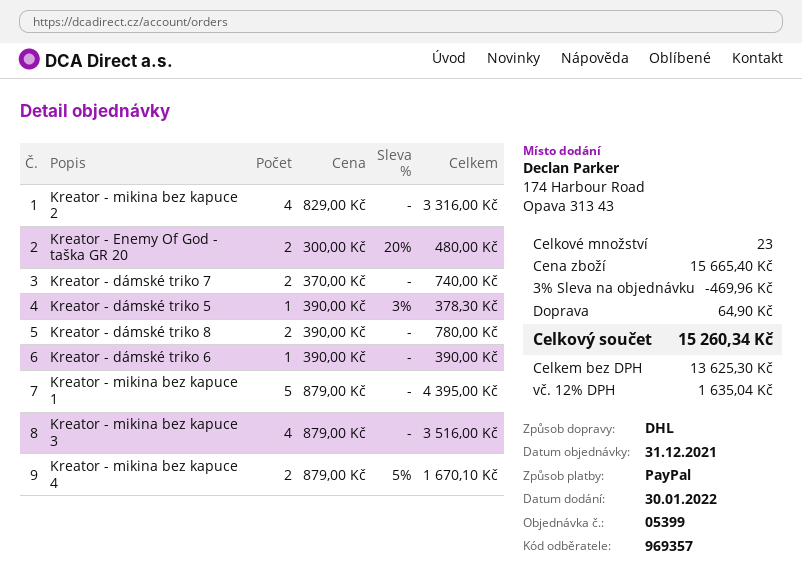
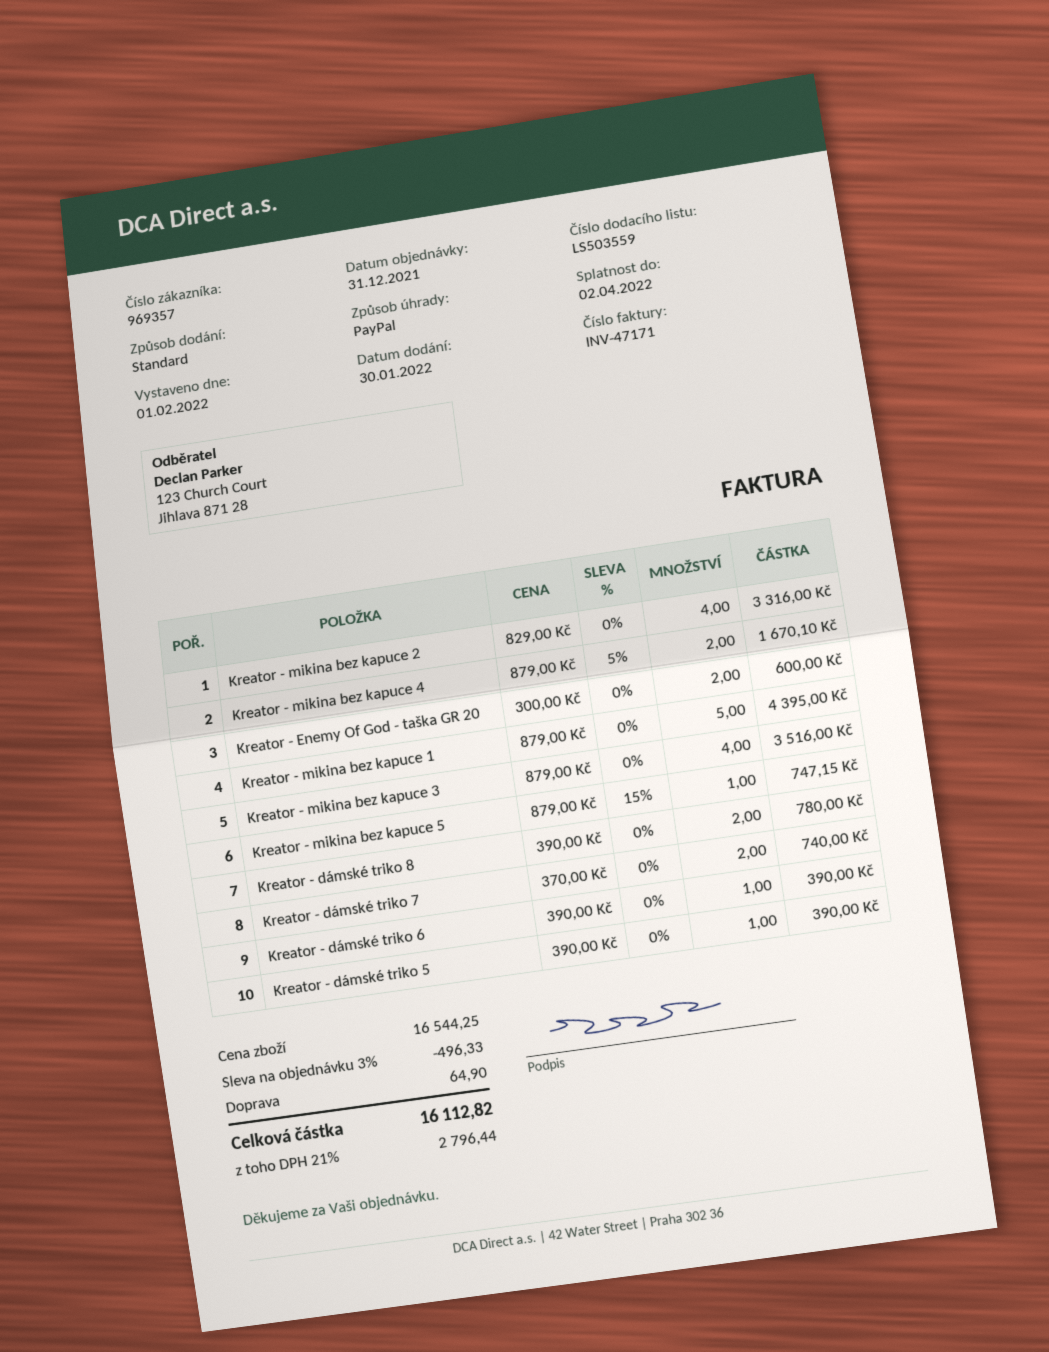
shipping method: DHL -> standard
Kreator - Enemy Of God - taška GR 20: 2 x 300.00 - 20% = 480.00 -> 2 x 300.00 = 600.00
Kreator - dámské triko 5: 1 x 390.00 - 3% = 378.30 -> 1 x 390.00 = 390.00
Kreator - mikina bez kapuce 5: none -> 1 x 879.00 - 15% = 747.15
subtotal: 15665.40 -> 16544.25
discount: 3% = 469.96 -> 3% = 496.33
tax: 12% = 1635.04 -> 21% = 2796.44
total: 15260.34 -> 16112.82

